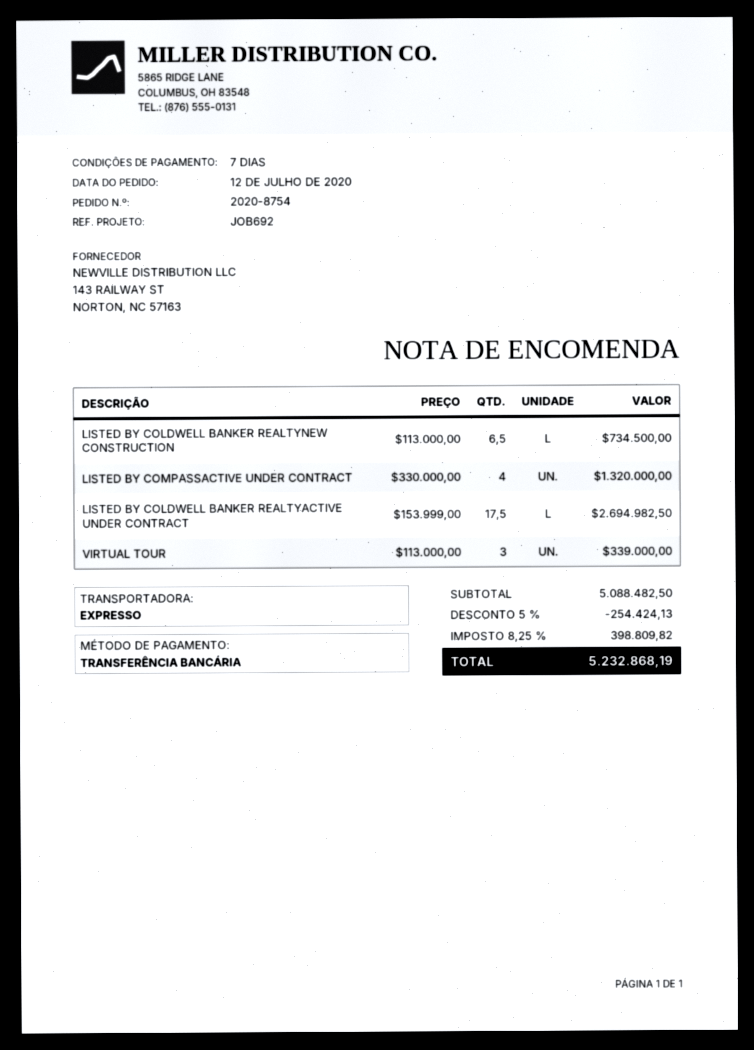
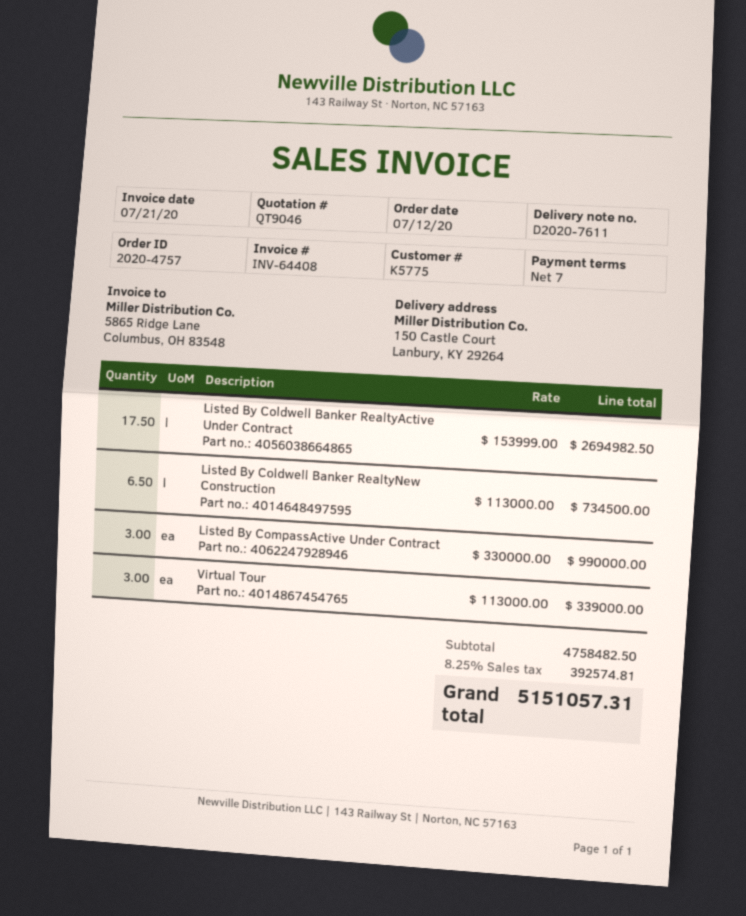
order number: 2020-8754 -> 2020-4757
LISTED BY COMPASSACTIVE UNDER CONTRACT: 4 x 330000.00 = 1320000.00 -> 3 x 330000.00 = 990000.00
subtotal: 5088482.50 -> 4758482.50
discount: 5% = 254424.13 -> none
tax: 8.25% = 398809.82 -> 8.25% = 392574.81
total: 5232868.19 -> 5151057.31

